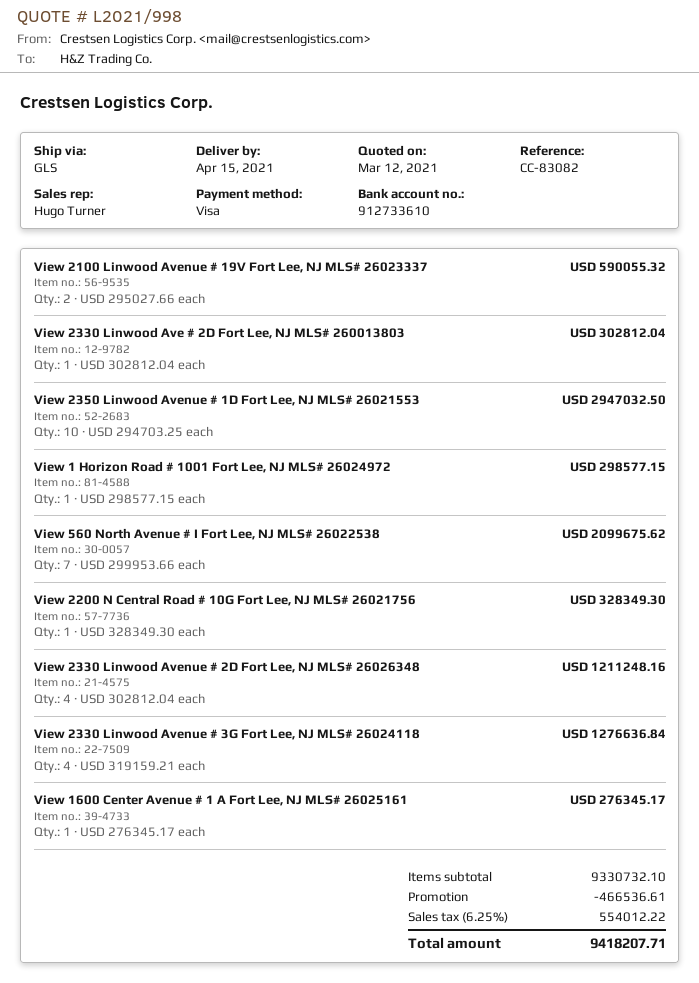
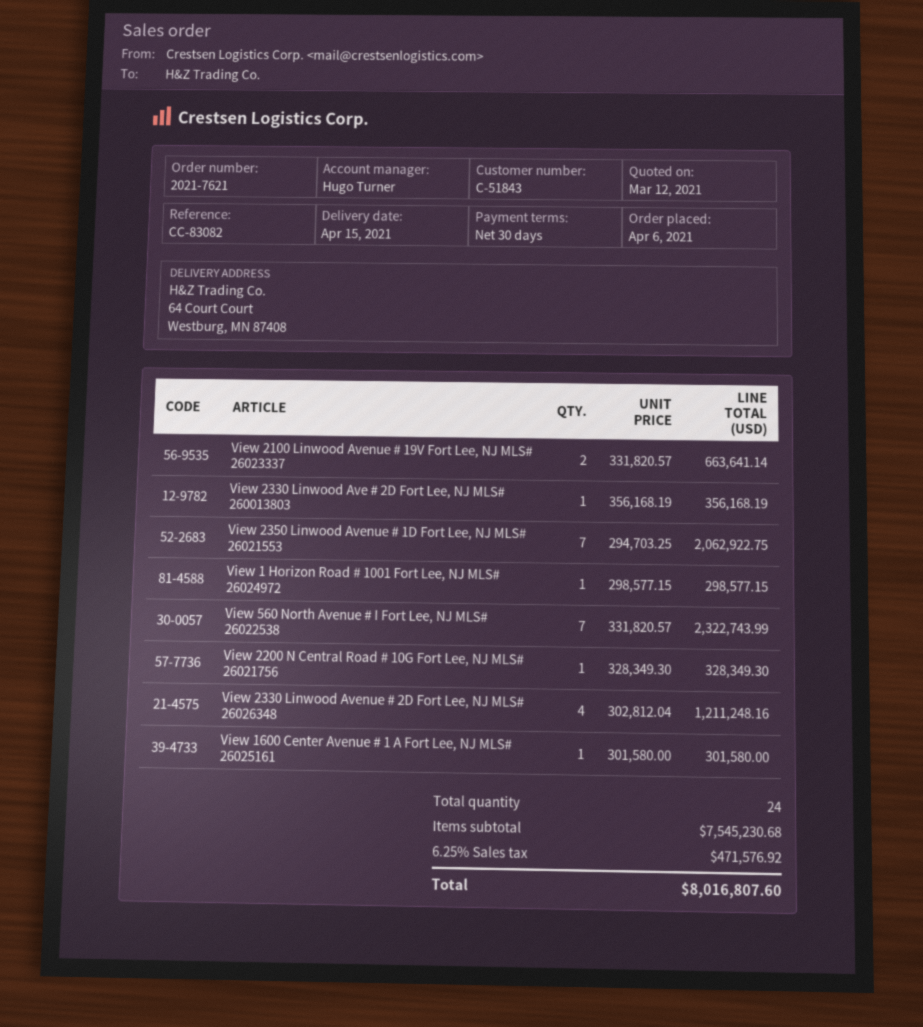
View 2100 Linwood Avenue # 19V Fort Lee, NJ MLS# 26023337: 2 x 295027.66 = 590055.32 -> 2 x 331820.57 = 663641.14
View 2330 Linwood Ave # 2D Fort Lee, NJ MLS# 260013803: 1 x 302812.04 = 302812.04 -> 1 x 356168.19 = 356168.19
View 2350 Linwood Avenue # 1D Fort Lee, NJ MLS# 26021553: 10 x 294703.25 = 2947032.50 -> 7 x 294703.25 = 2062922.75
View 560 North Avenue # I Fort Lee, NJ MLS# 26022538: 7 x 299953.66 = 2099675.62 -> 7 x 331820.57 = 2322743.99
View 2330 Linwood Avenue # 3G Fort Lee, NJ MLS# 26024118: 4 x 319159.21 = 1276636.84 -> none
View 1600 Center Avenue # 1 A Fort Lee, NJ MLS# 26025161: 1 x 276345.17 = 276345.17 -> 1 x 301580.00 = 301580.00
subtotal: 9330732.10 -> 7545230.68
discount: 466536.61 -> none
tax: 6.25% = 554012.22 -> 6.25% = 471576.92
total: 9418207.71 -> 8016807.60

